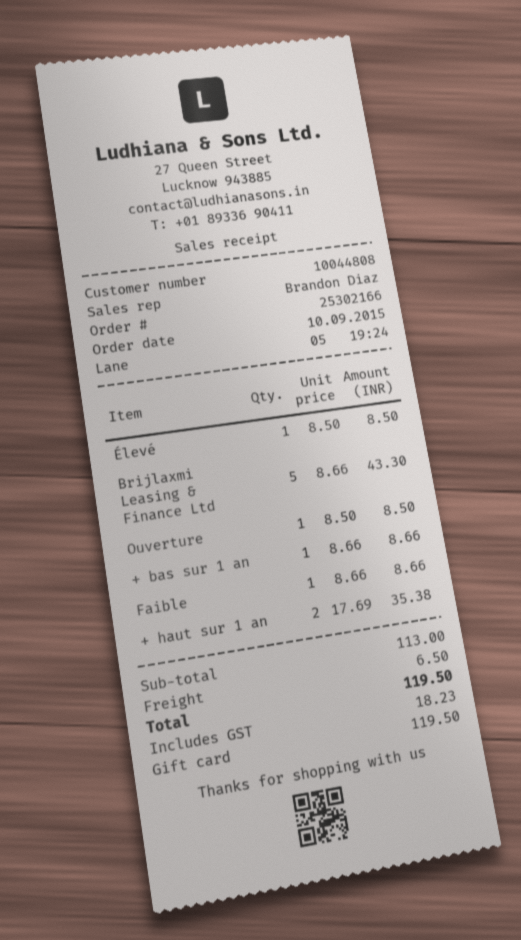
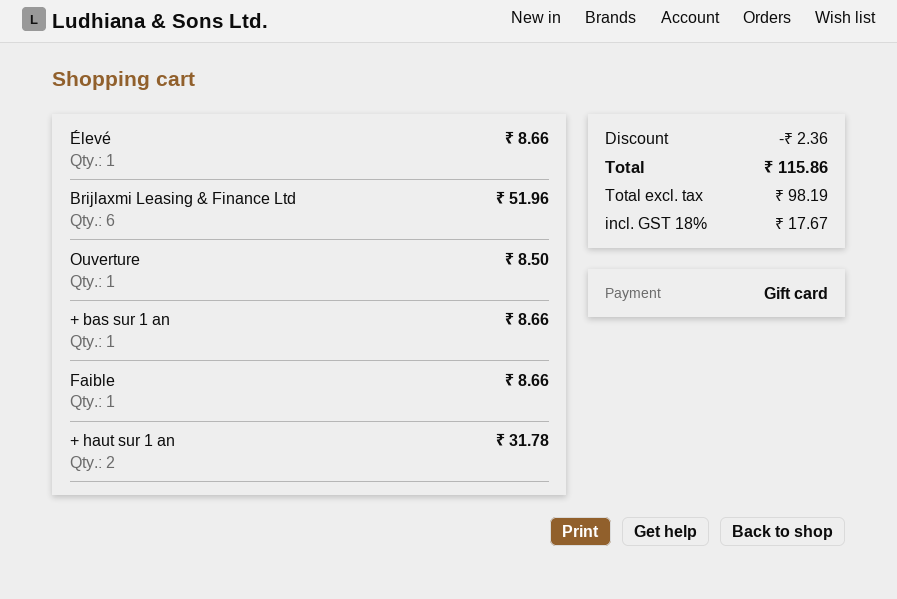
Élevé: 1 for 8.50 -> 1 for 8.66
Brijlaxmi Leasing & Finance Ltd: 5 for 43.30 -> 6 for 51.96
+ haut sur 1 an: 2 for 35.38 -> 2 for 31.78
discount: none -> 2.36
shipping: 6.50 -> none
tax: 18.23 -> 17.67
total: 119.50 -> 115.86

